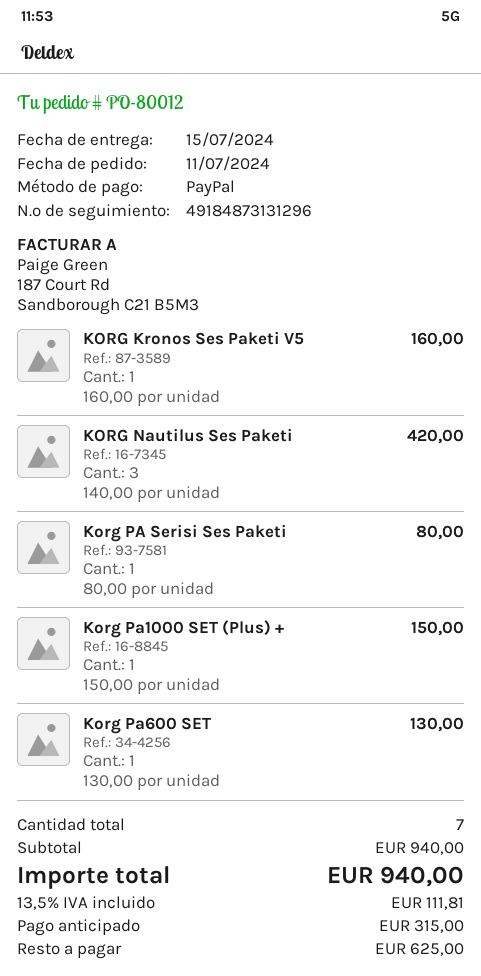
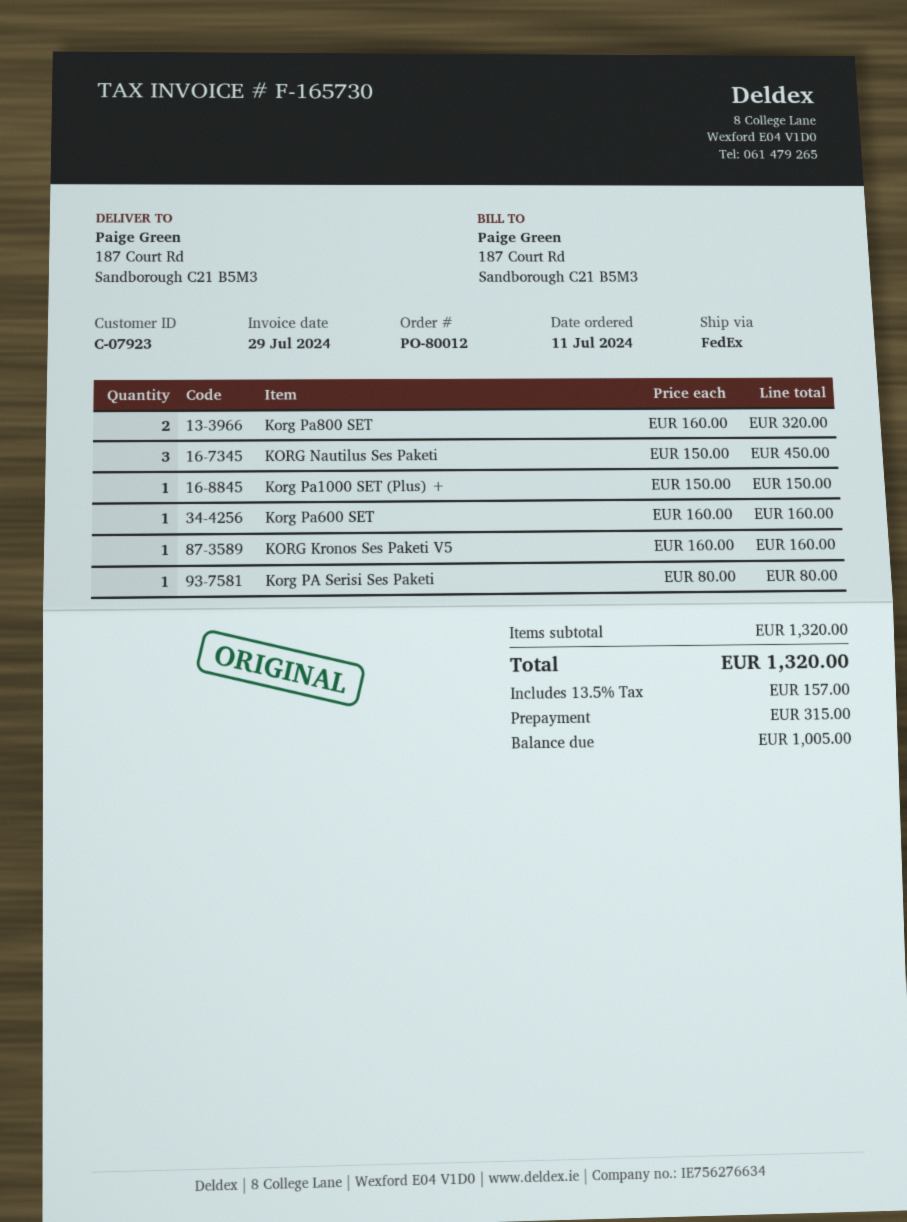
KORG Nautilus Ses Paketi: 3 x 140.00 = 420.00 -> 3 x 150.00 = 450.00
Korg Pa600 SET: 1 x 130.00 = 130.00 -> 1 x 160.00 = 160.00
Korg Pa800 SET: none -> 2 x 160.00 = 320.00
subtotal: 940.00 -> 1320.00
tax: 13.5% = 111.81 -> 13.5% = 157.00
total: 940.00 -> 1320.00
balance: 625.00 -> 1005.00

